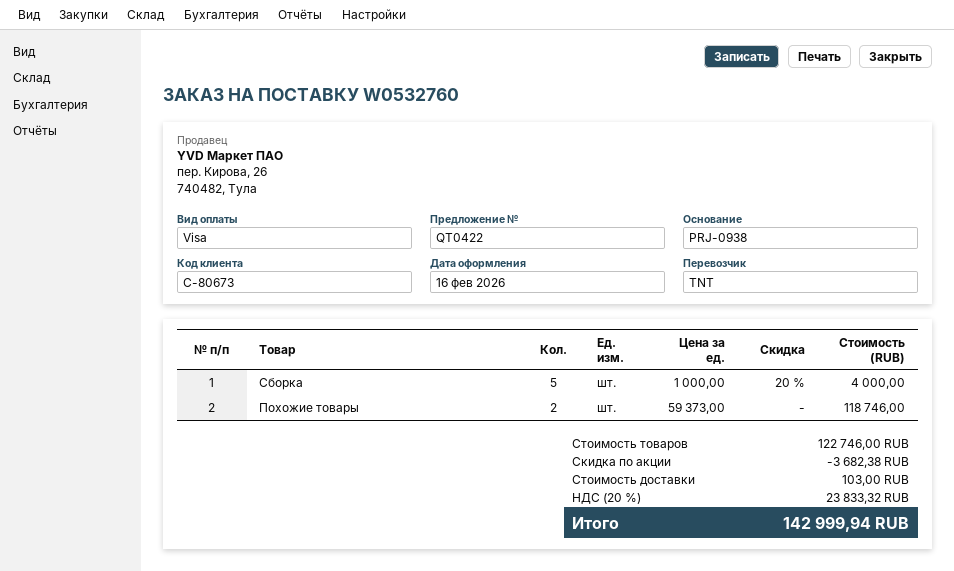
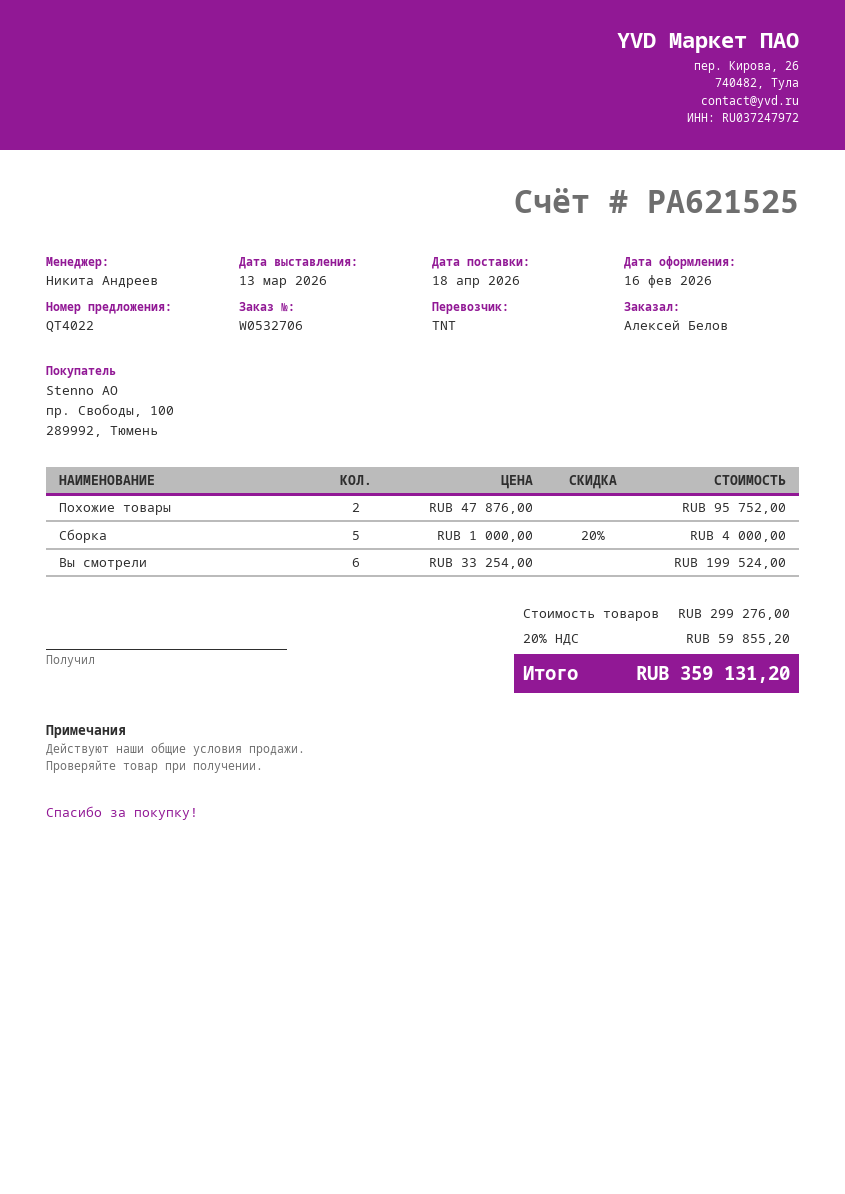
quote number: QT0422 -> QT4022
order number: W0532760 -> W0532706
Похожие товары: 2 x 59373.00 = 118746.00 -> 2 x 47876.00 = 95752.00
Вы смотрели: none -> 6 x 33254.00 = 199524.00
subtotal: 122746.00 -> 299276.00
discount: 3682.38 -> none
shipping: 103.00 -> none
tax: 20% = 23833.32 -> 20% = 59855.20
total: 142999.94 -> 359131.20

